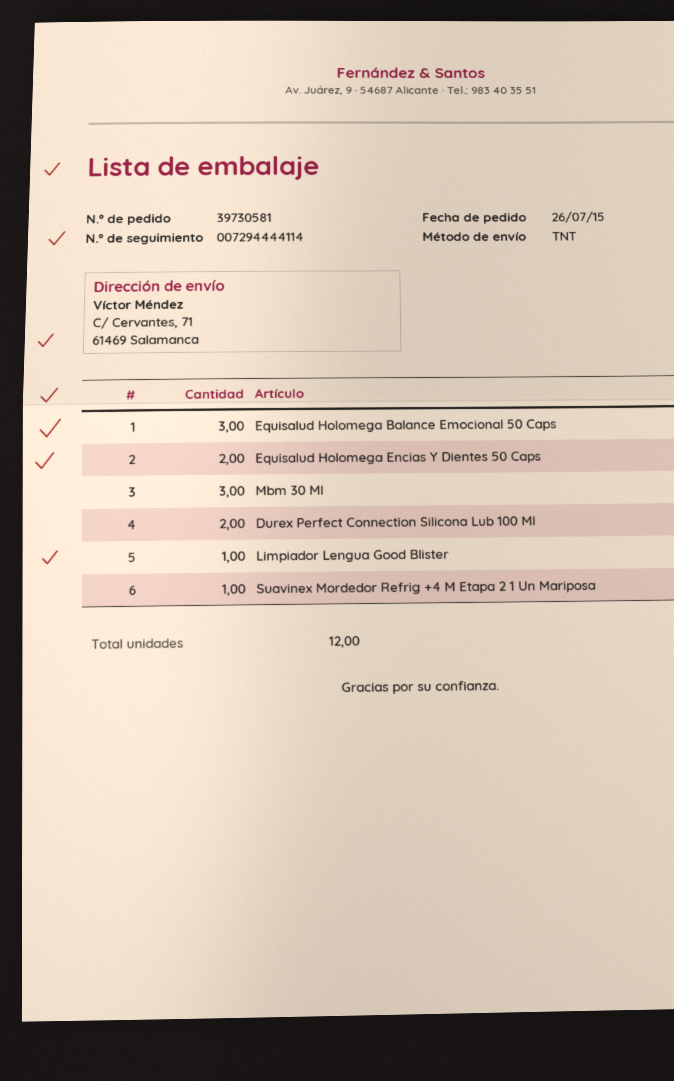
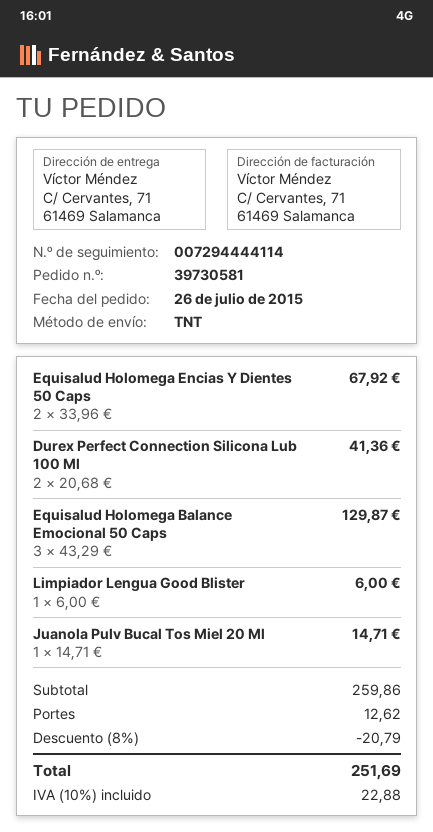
Mbm 30 Ml: 3 -> none
Suavinex Mordedor Refrig +4 M Etapa 2 1 Un Mariposa: 1 -> none
Juanola Pulv Bucal Tos Miel 20 Ml: none -> 1

